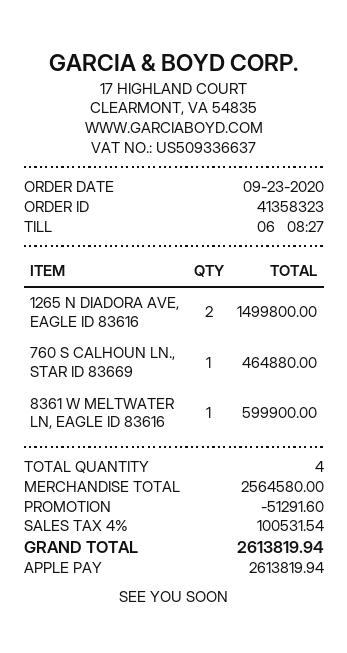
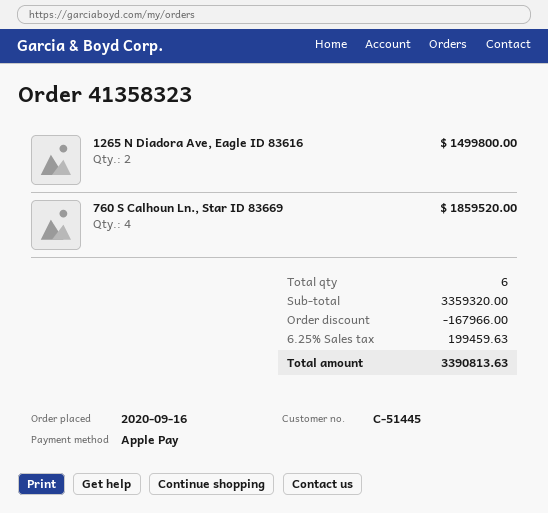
order date: 2020-09-23 -> 2020-09-16
760 S CALHOUN LN., STAR ID 83669: 1 for 464880.00 -> 4 for 1859520.00
8361 W MELTWATER LN, EAGLE ID 83616: 1 for 599900.00 -> none
total quantity: 4 -> 6
subtotal: 2564580.00 -> 3359320.00
discount: 51291.60 -> 167966.00
tax: 4% = 100531.54 -> 6.25% = 199459.63
total: 2613819.94 -> 3390813.63

